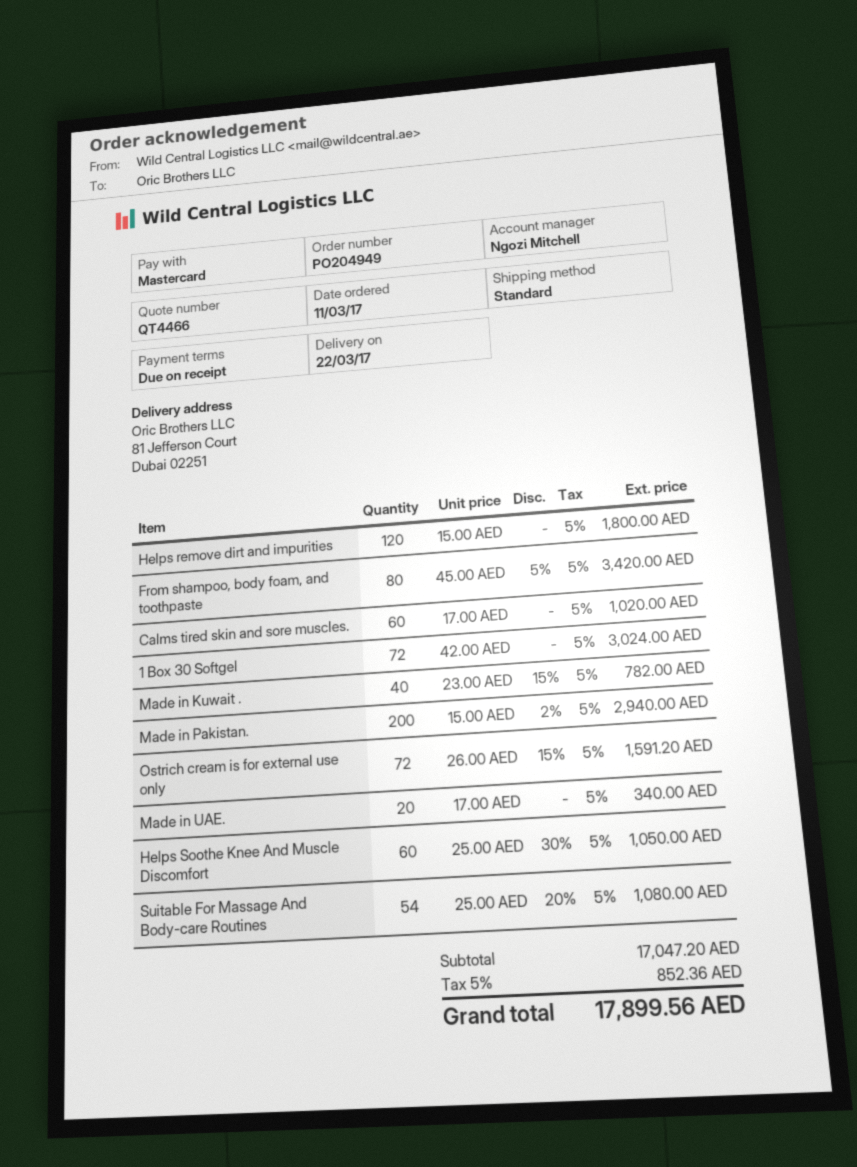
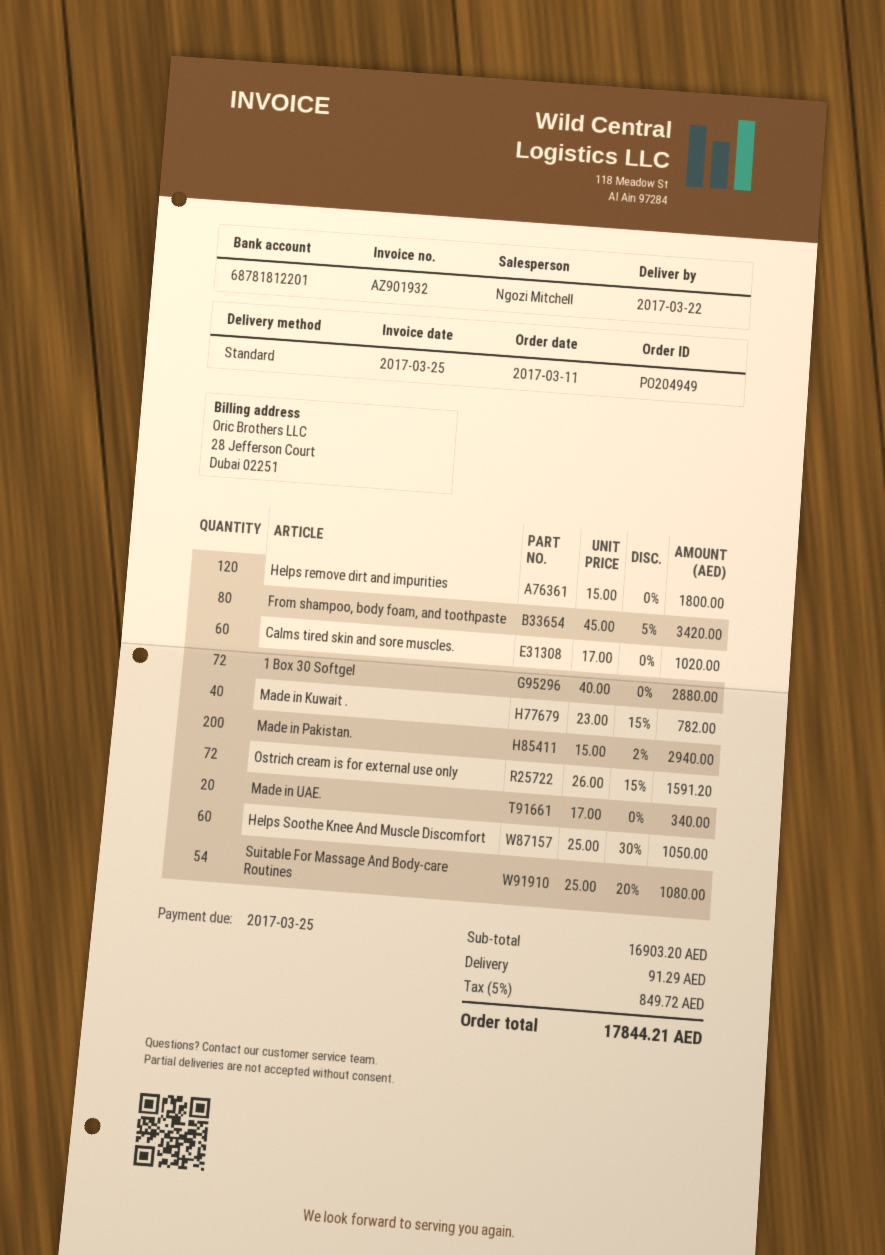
1 Box 30 Softgel: 72 x 42.00 = 3024.00 -> 72 x 40.00 = 2880.00
subtotal: 17047.20 -> 16903.20
shipping: none -> 91.29
tax: 5% = 852.36 -> 5% = 849.72
total: 17899.56 -> 17844.21

